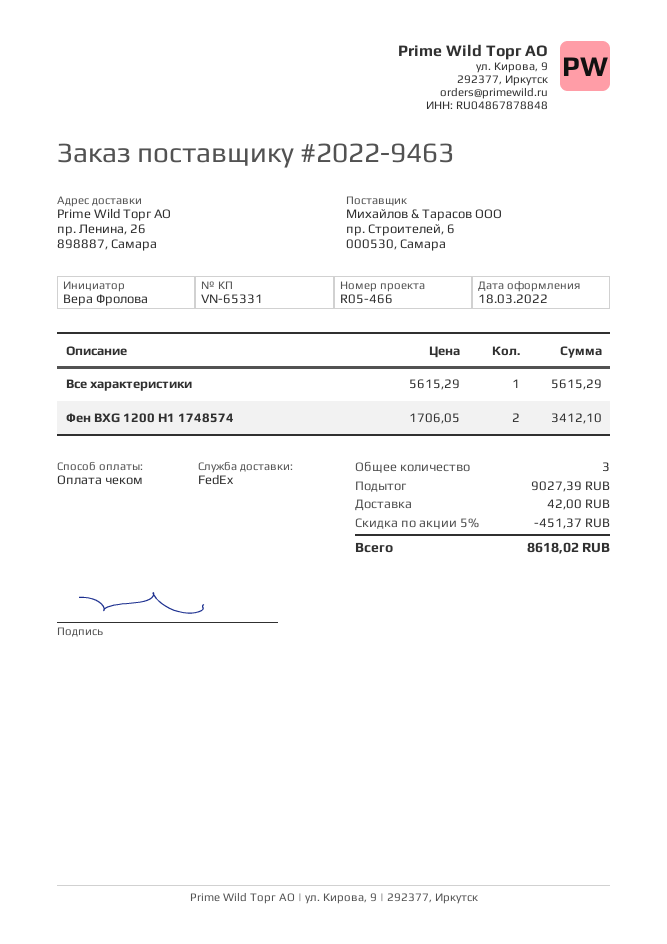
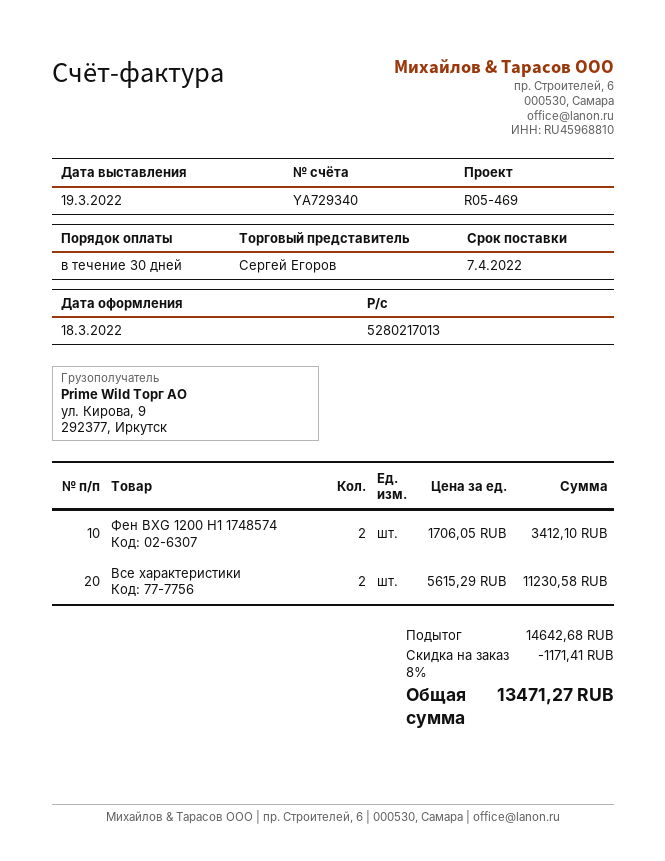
reference: R05-466 -> R05-469
ship to: пр. Ленина, 26, 898887, Самара -> ул. Кирова, 9, 292377, Иркутск
Все характеристики: 1 x 5615.29 = 5615.29 -> 2 x 5615.29 = 11230.58
subtotal: 9027.39 -> 14642.68
discount: 5% = 451.37 -> 8% = 1171.41
shipping: 42.00 -> none
total: 8618.02 -> 13471.27

